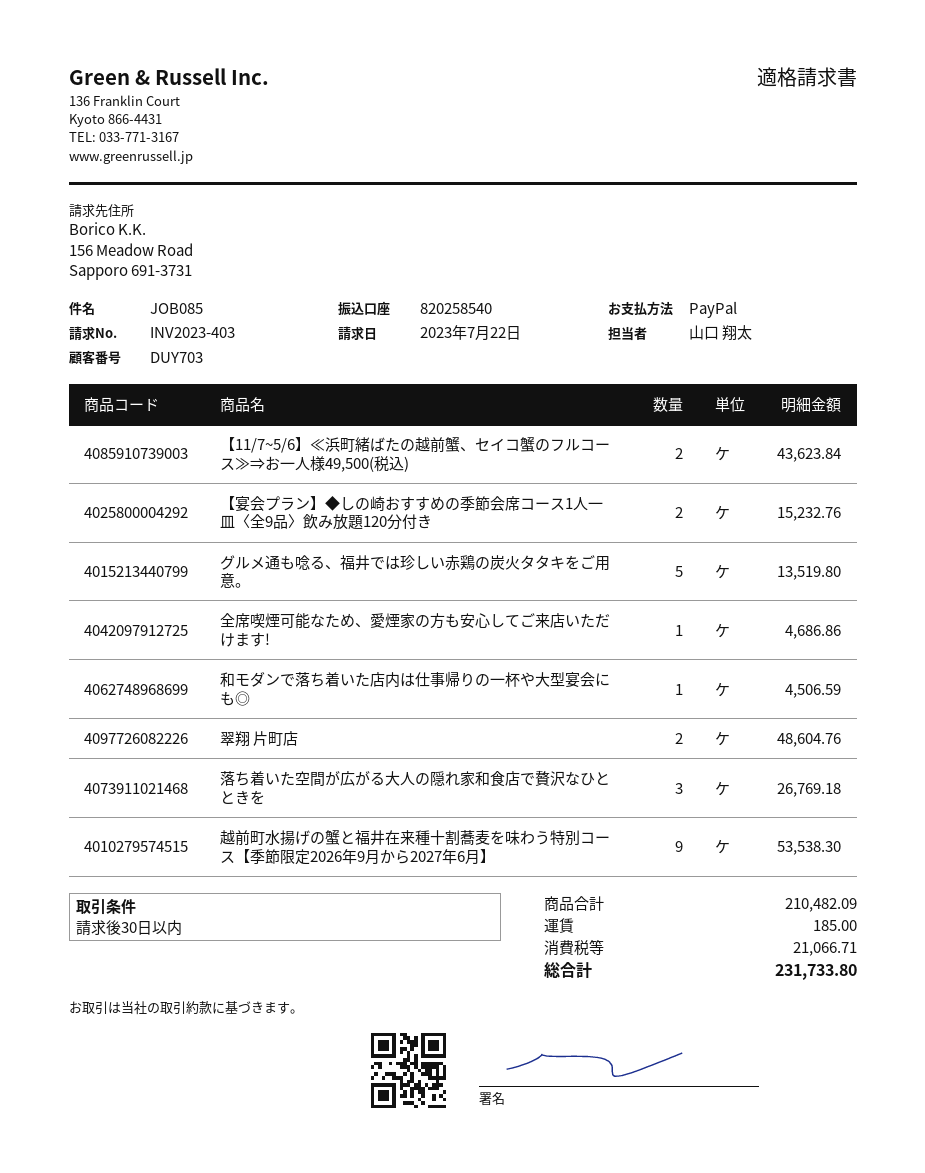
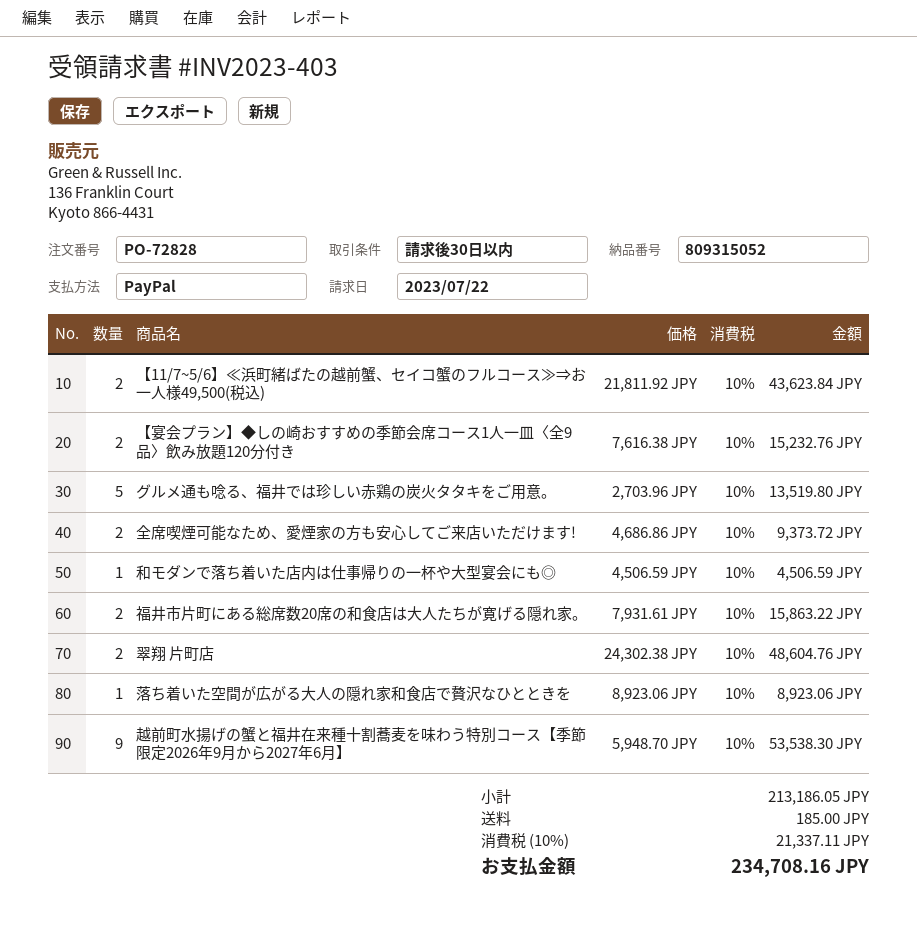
全席喫煙可能なため、愛煙家の方も安心してご来店いただけます!: 1 for 4686.86 -> 2 for 9373.72
落ち着いた空間が広がる大人の隠れ家和食店で贅沢なひとときを: 3 for 26769.18 -> 1 for 8923.06
福井市片町にある総席数20席の和食店は大人たちが寛げる隠れ家。: none -> 2 for 15863.22
subtotal: 210482.09 -> 213186.05
tax: 21066.71 -> 21337.11
total: 231733.80 -> 234708.16

